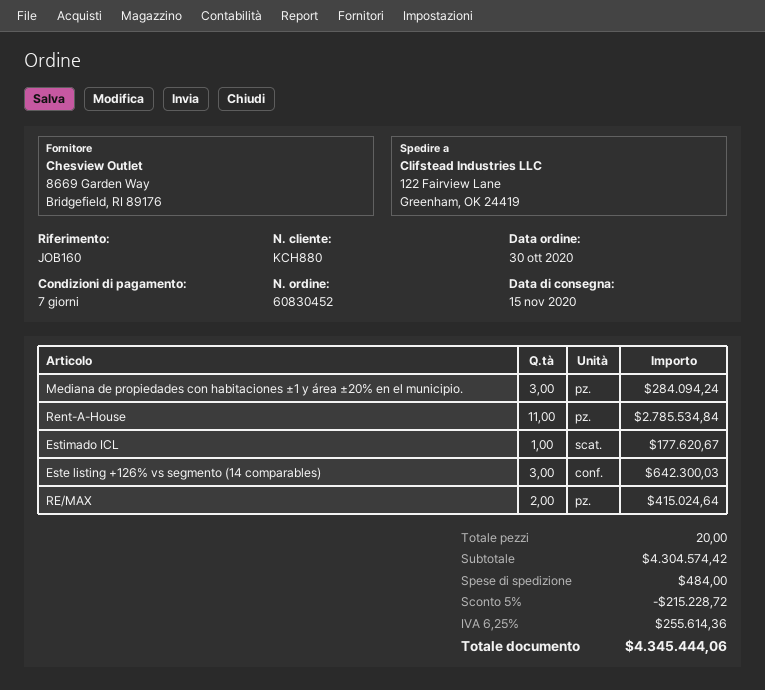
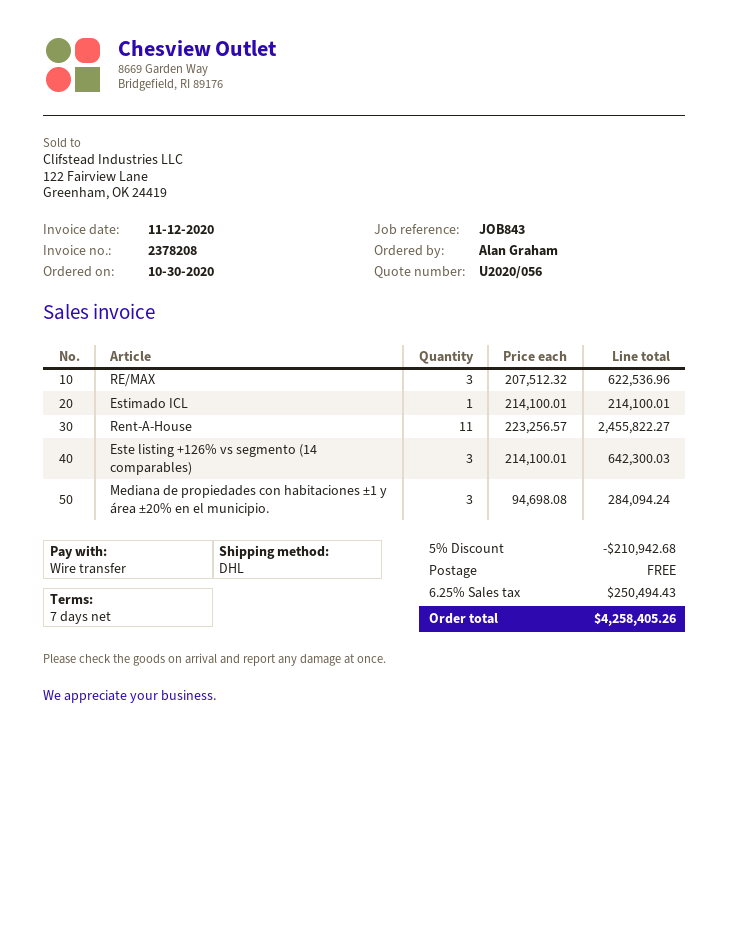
reference: JOB160 -> JOB843
Rent-A-House: 11 for 2785534.84 -> 11 for 2455822.27
Estimado ICL: 1 for 177620.67 -> 1 for 214100.01
RE/MAX: 2 for 415024.64 -> 3 for 622536.96
discount: 5% = 215228.72 -> 5% = 210942.68
shipping: 484.00 -> 0.00
tax: 6.25% = 255614.36 -> 6.25% = 250494.43
total: 4345444.06 -> 4258405.26

